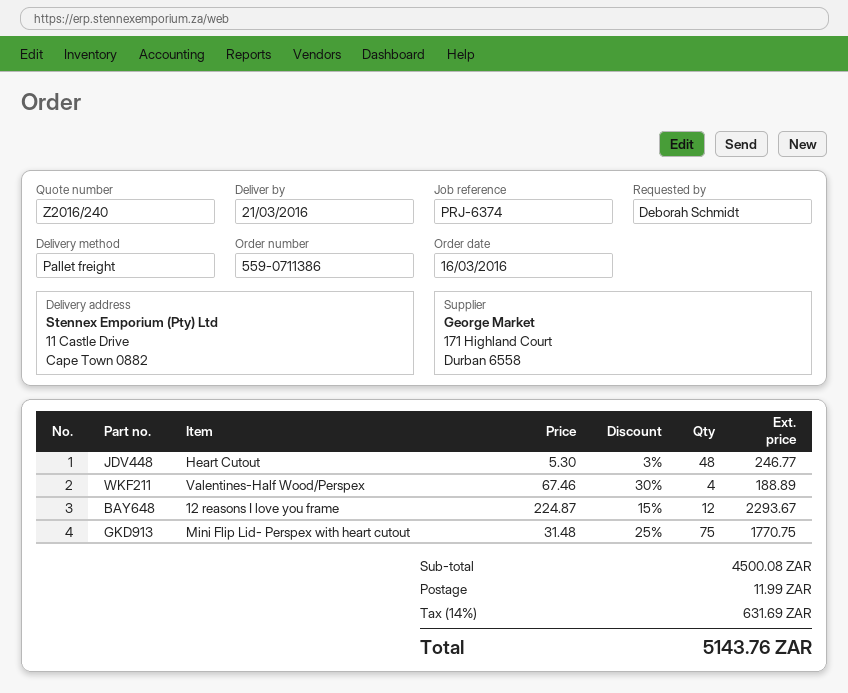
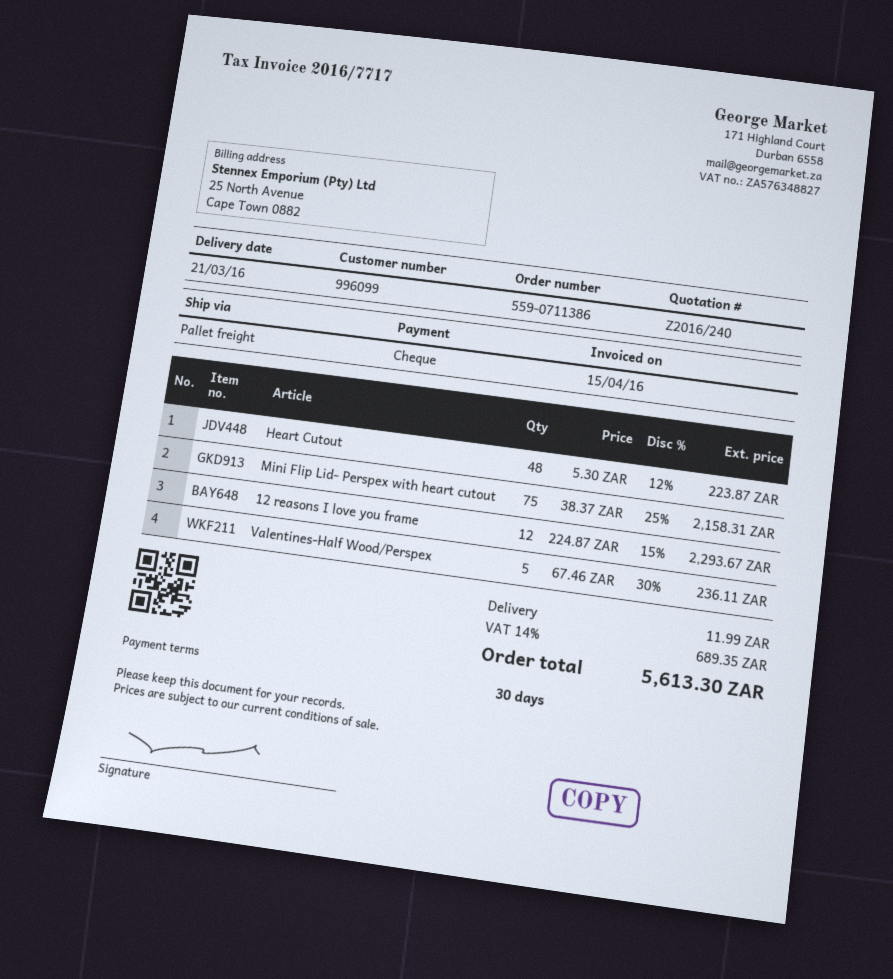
Heart Cutout: 48 x 5.30 - 3% = 246.77 -> 48 x 5.30 - 12% = 223.87
Valentines-Half Wood/Perspex: 4 x 67.46 - 30% = 188.89 -> 5 x 67.46 - 30% = 236.11
Mini Flip Lid- Perspex with heart cutout: 75 x 31.48 - 25% = 1770.75 -> 75 x 38.37 - 25% = 2158.31
tax: 14% = 631.69 -> 14% = 689.35
total: 5143.76 -> 5613.30

